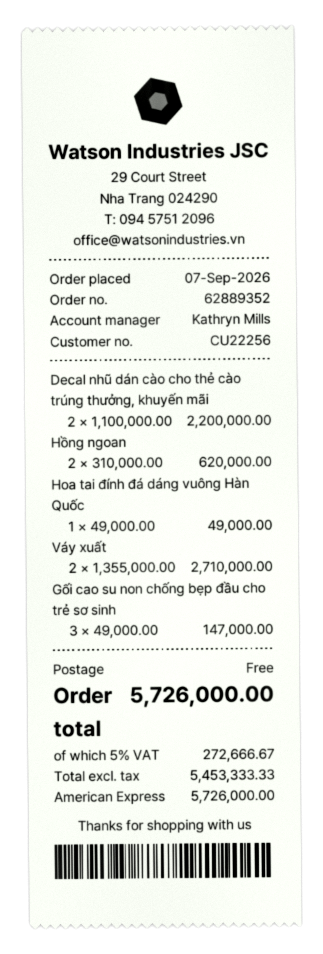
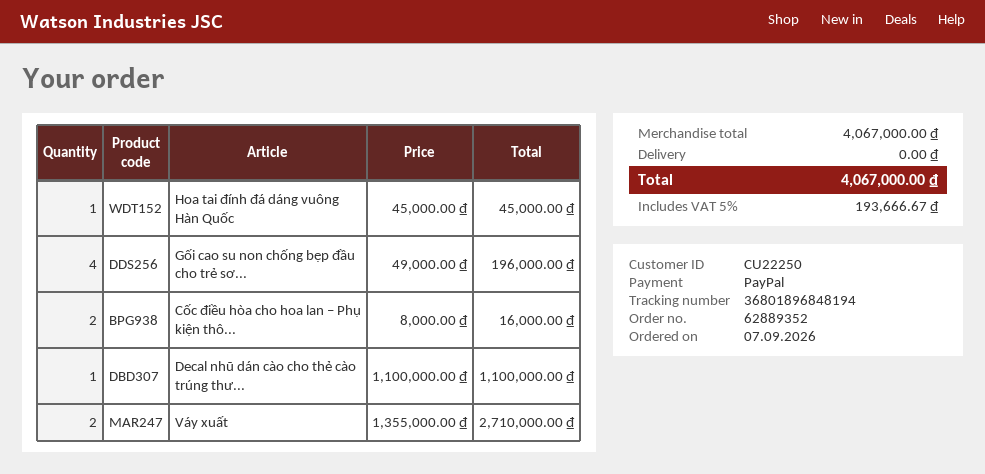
customer number: CU22256 -> CU22250
payment method: American Express -> PayPal
Decal nhũ dán cào cho thẻ cào trúng thưởng, khuyến mãi: 2 x 1100000.00 = 2200000.00 -> 1 x 1100000.00 = 1100000.00
Hồng ngoan: 2 x 310000.00 = 620000.00 -> none
Hoa tai đính đá dáng vuông Hàn Quốc: 1 x 49000.00 = 49000.00 -> 1 x 45000.00 = 45000.00
Gối cao su non chống bẹp đầu cho trẻ sơ sinh: 3 x 49000.00 = 147000.00 -> 4 x 49000.00 = 196000.00
Cốc điều hòa cho hoa lan – Phụ kiện thô...: none -> 2 x 8000.00 = 16000.00
tax: 5% = 272666.67 -> 5% = 193666.67
total: 5726000.00 -> 4067000.00

